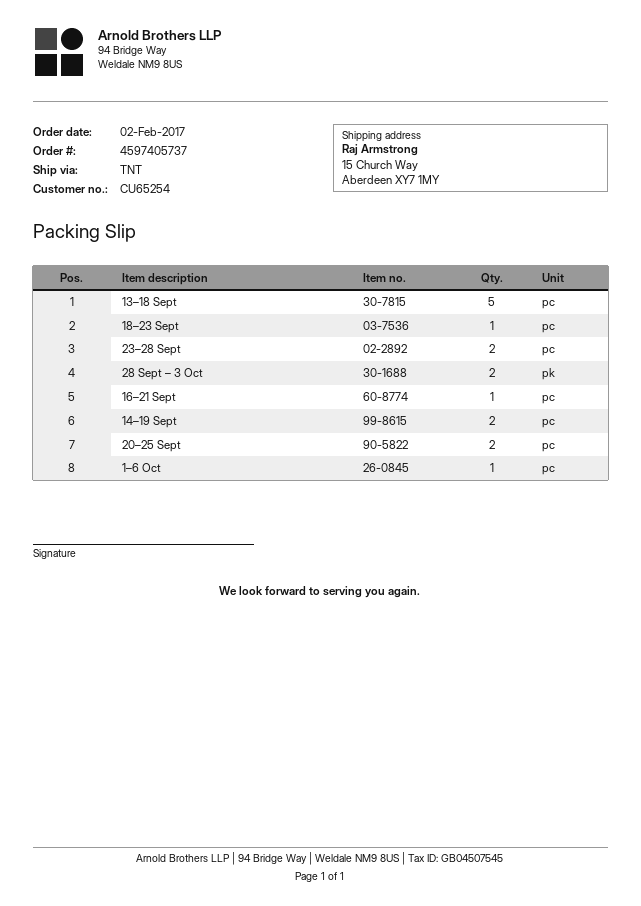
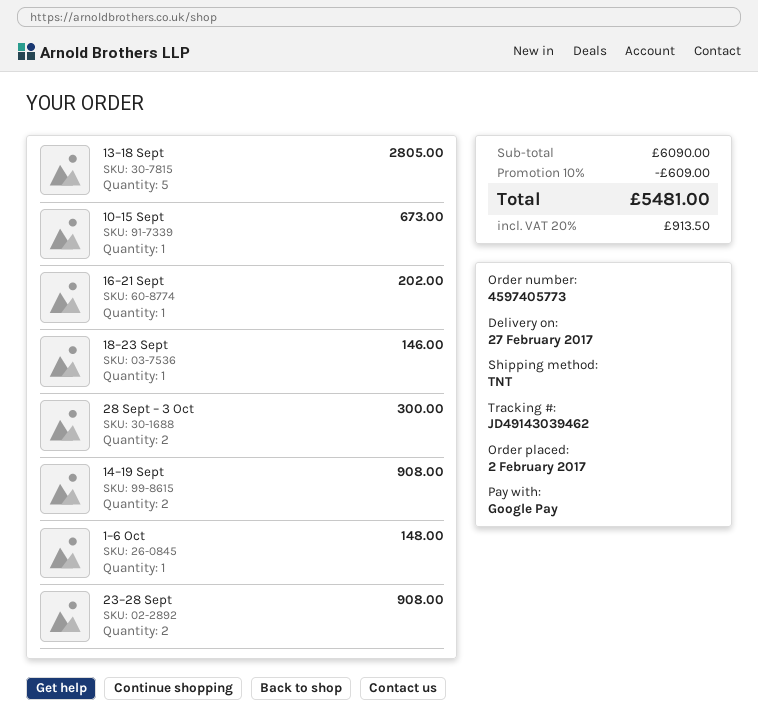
order number: 4597405737 -> 4597405773
20–25 Sept: 2 -> none
10–15 Sept: none -> 1

